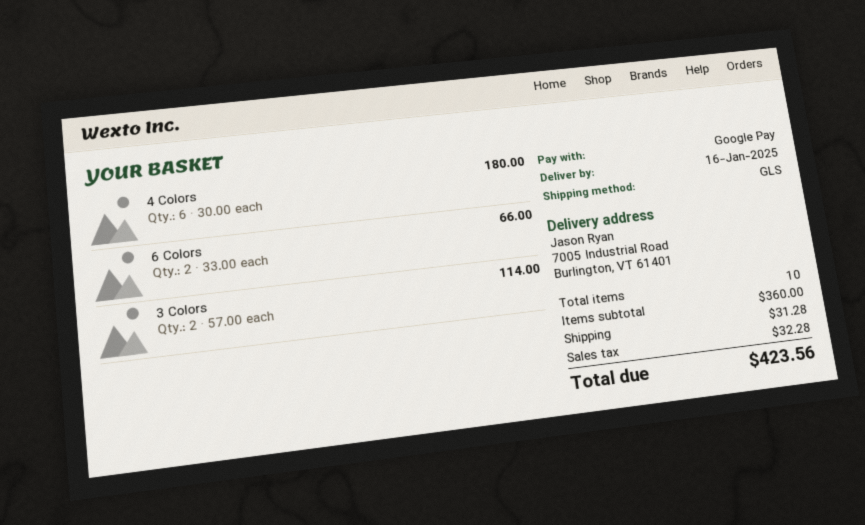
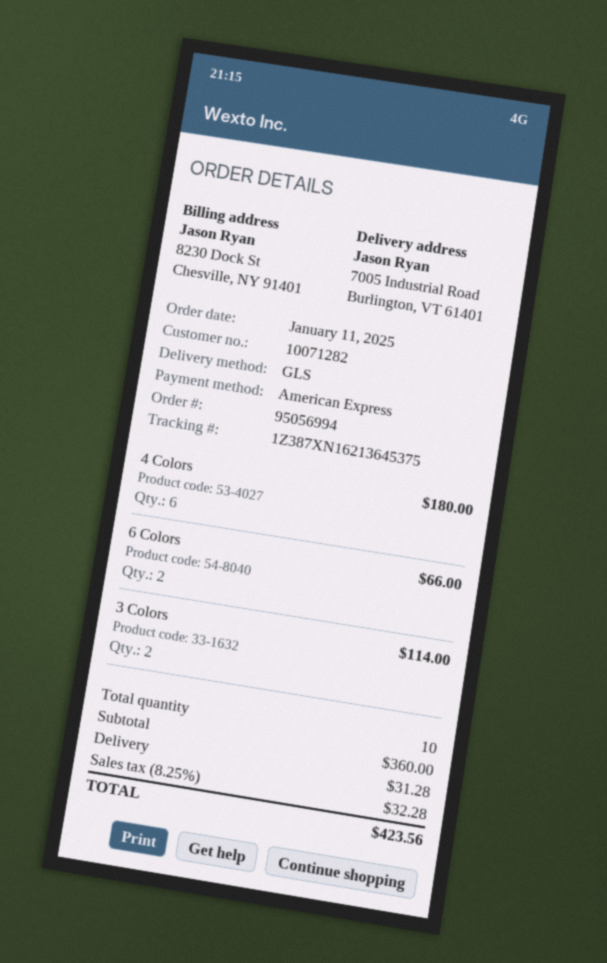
payment method: Google Pay -> American Express

